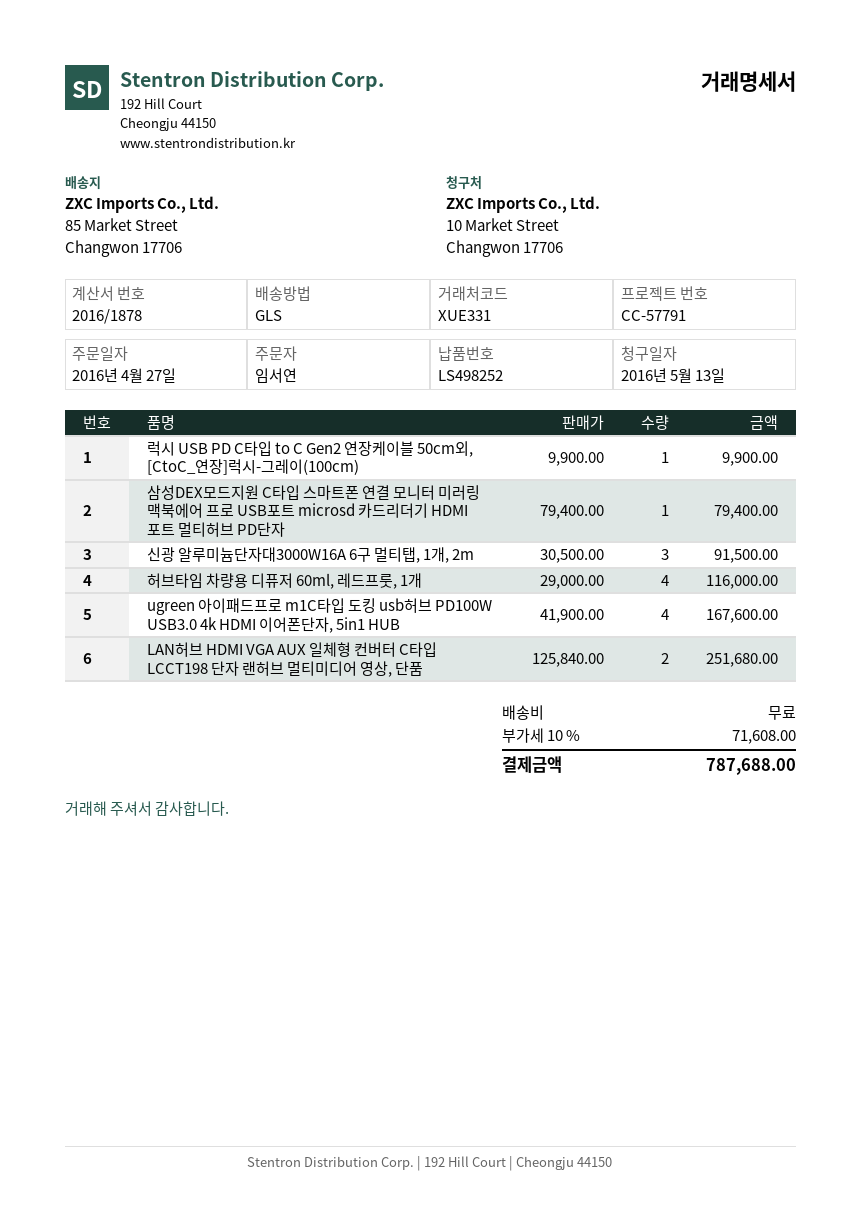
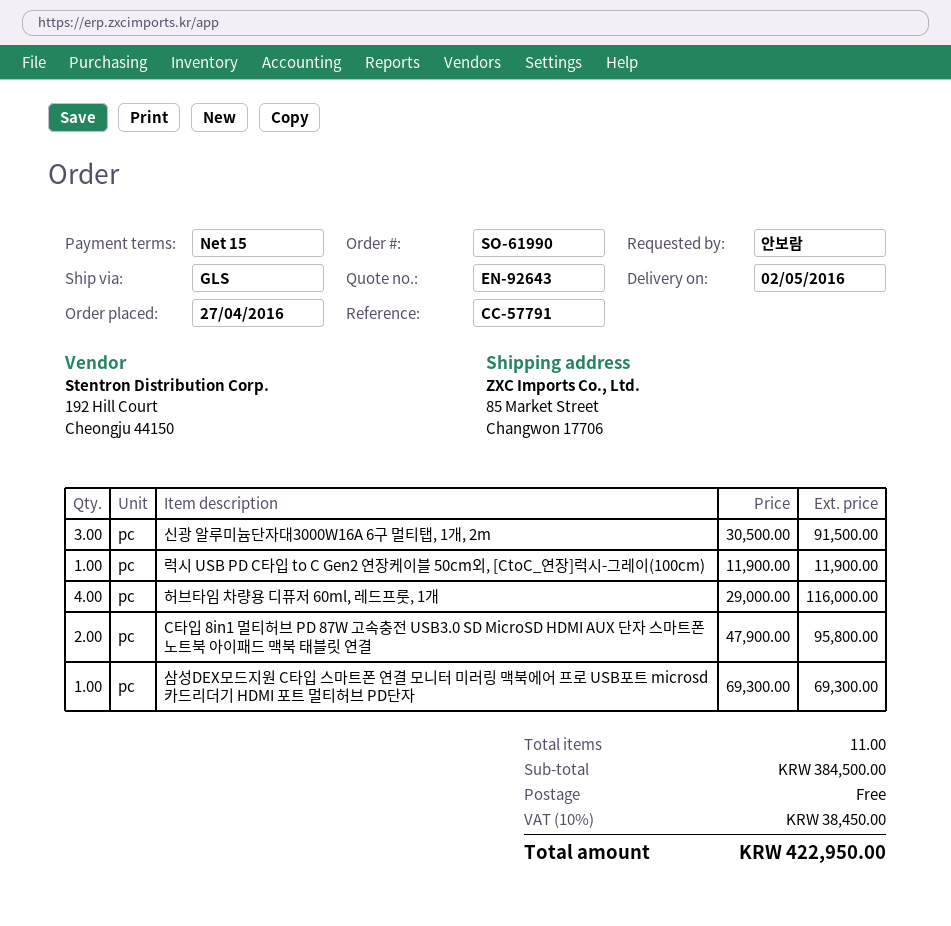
ordered by: 임서연 -> 안보람
럭시 USB PD C타입 to C Gen2 연장케이블 50cm외, [CtoC_연장]럭시-그레이(100cm): 1 x 9900.00 = 9900.00 -> 1 x 11900.00 = 11900.00
삼성DEX모드지원 C타입 스마트폰 연결 모니터 미러링 맥북에어 프로 USB포트 microsd 카드리더기 HDMI 포트 멀티허브 PD단자: 1 x 79400.00 = 79400.00 -> 1 x 69300.00 = 69300.00
ugreen 아이패드프로 m1C타입 도킹 usb허브 PD100W USB3.0 4k HDMI 이어폰단자, 5in1 HUB: 4 x 41900.00 = 167600.00 -> none
LAN허브 HDMI VGA AUX 일체형 컨버터 C타입 LCCT198 단자 랜허브 멀티미디어 영상, 단품: 2 x 125840.00 = 251680.00 -> none
C타입 8in1 멀티허브 PD 87W 고속충전 USB3.0 SD MicroSD HDMI AUX 단자 스마트폰 노트북 아이패드 맥북 태블릿 연결: none -> 2 x 47900.00 = 95800.00
tax: 10% = 71608.00 -> 10% = 38450.00
total: 787688.00 -> 422950.00

